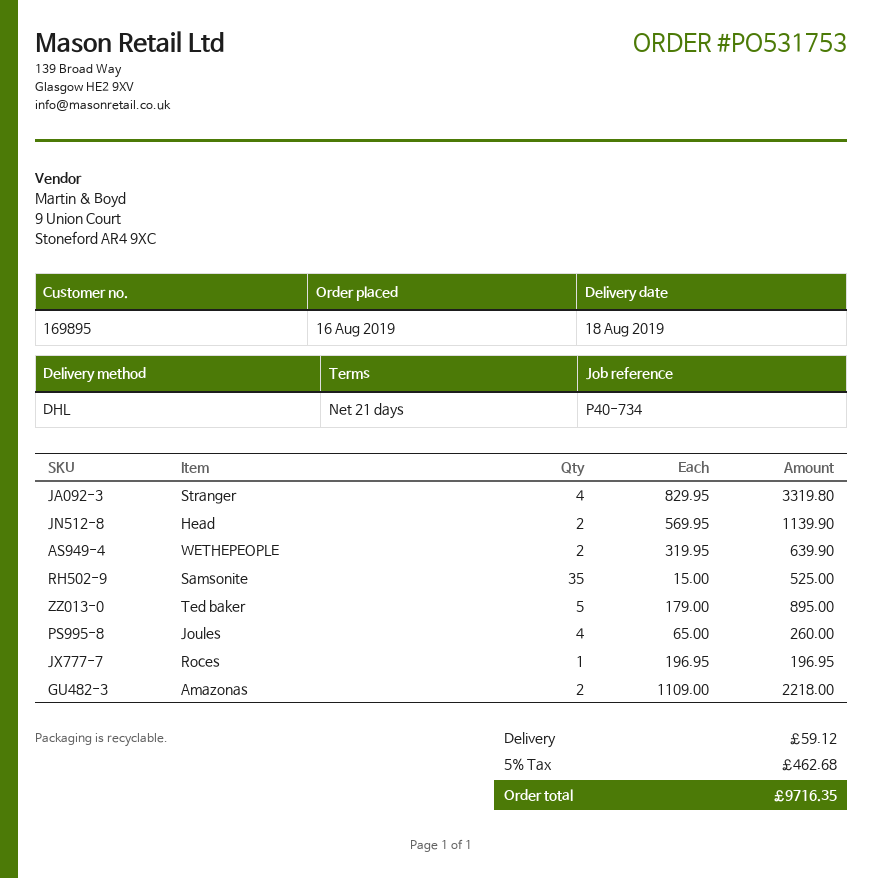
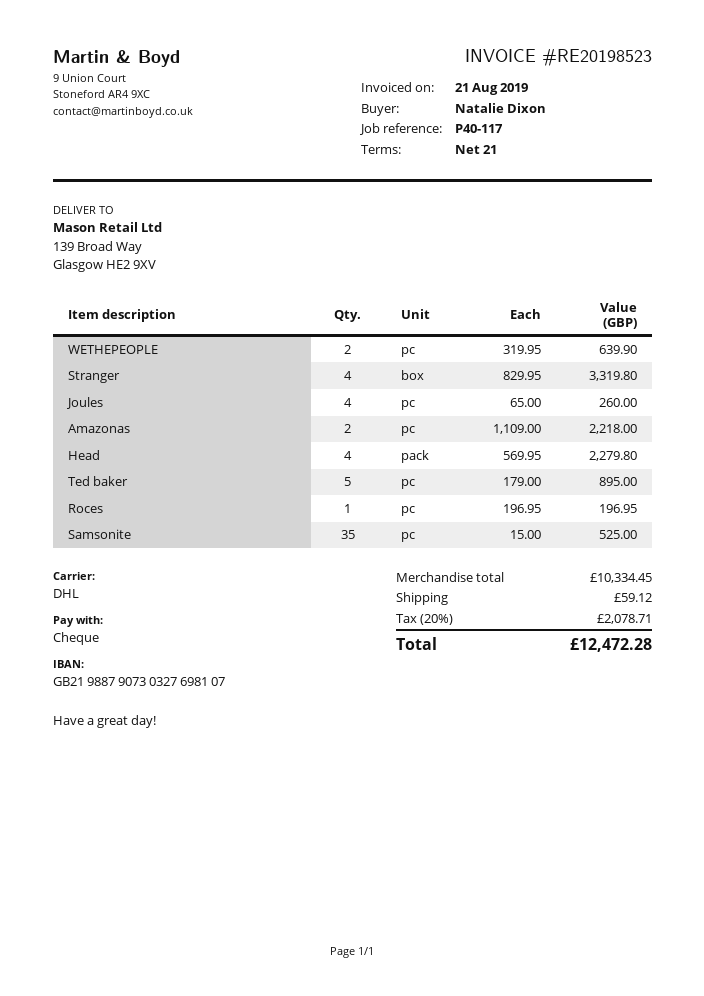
reference: P40-734 -> P40-117
Head: 2 x 569.95 = 1139.90 -> 4 x 569.95 = 2279.80
tax: 5% = 462.68 -> 20% = 2078.71
total: 9716.35 -> 12472.28

